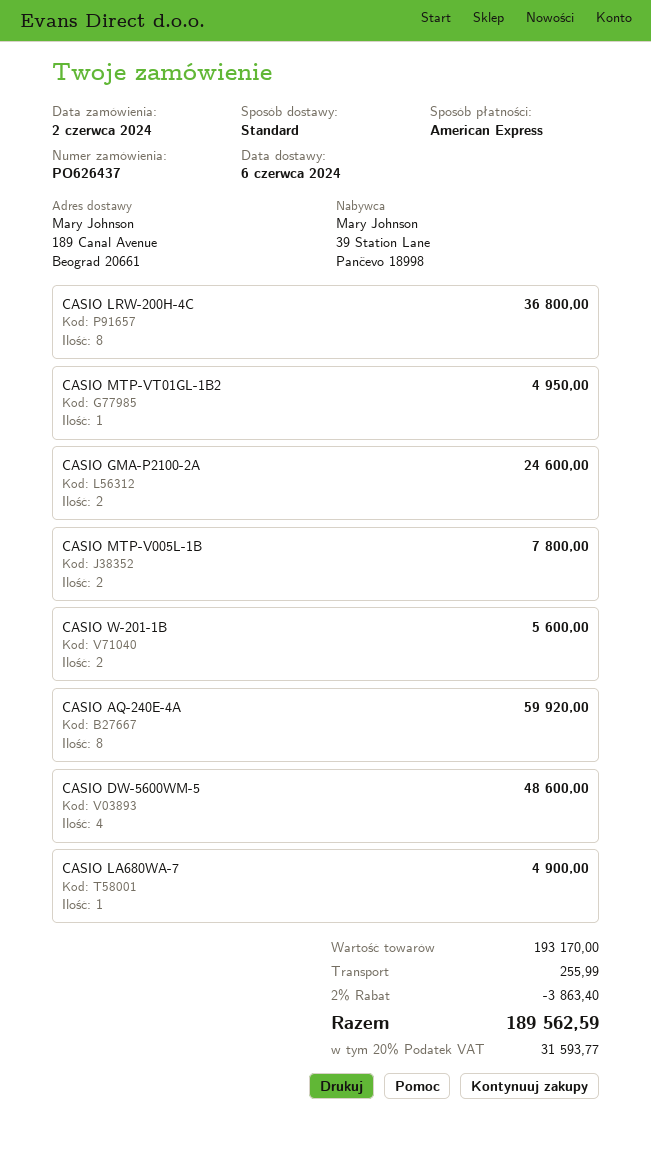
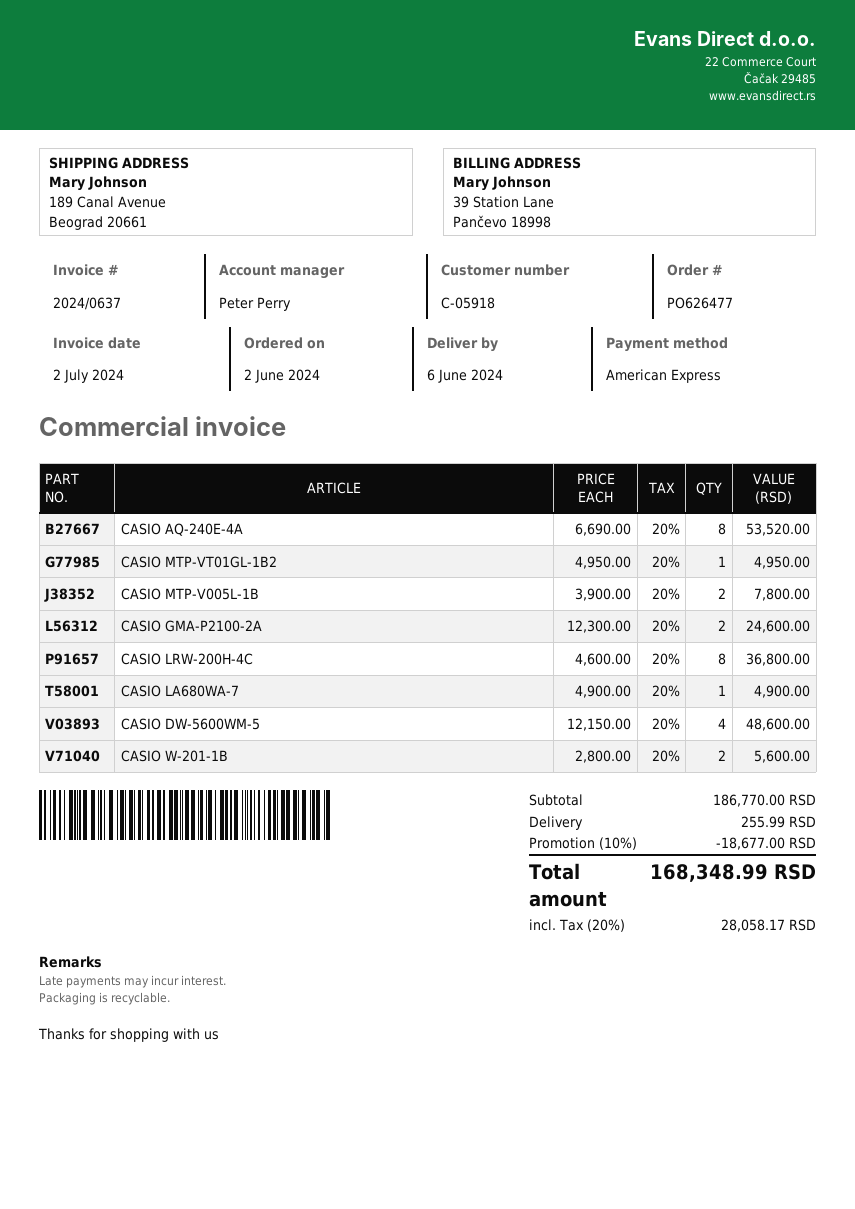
order number: PO626437 -> PO626477
CASIO AQ-240E-4A: 8 for 59920.00 -> 8 for 53520.00
subtotal: 193170.00 -> 186770.00
discount: 2% = 3863.40 -> 10% = 18677.00
tax: 20% = 31593.77 -> 20% = 28058.17
total: 189562.59 -> 168348.99

